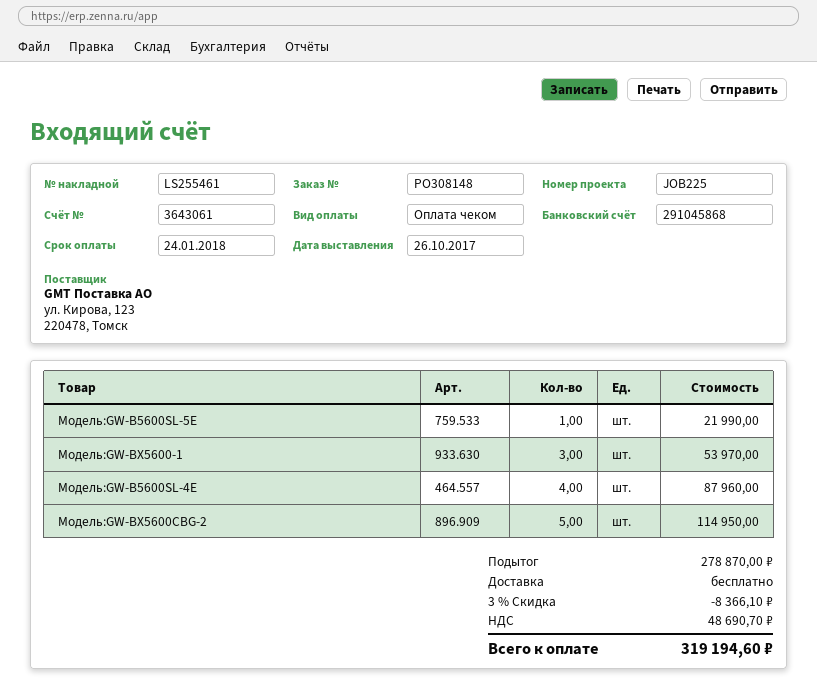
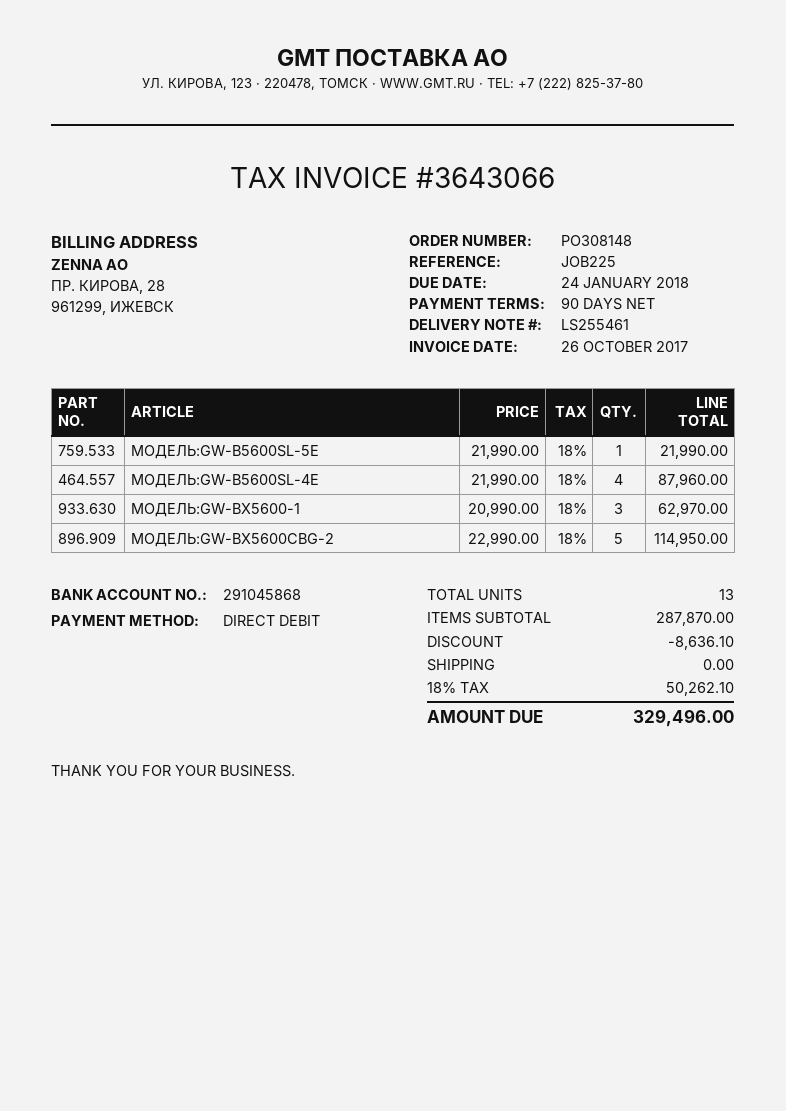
invoice number: 3643061 -> 3643066
payment method: cheque -> direct debit
Модель:GW-BX5600-1: 3 for 53970.00 -> 3 for 62970.00
subtotal: 278870.00 -> 287870.00
discount: 8366.10 -> 8636.10
tax: 48690.70 -> 50262.10
total: 319194.60 -> 329496.00

